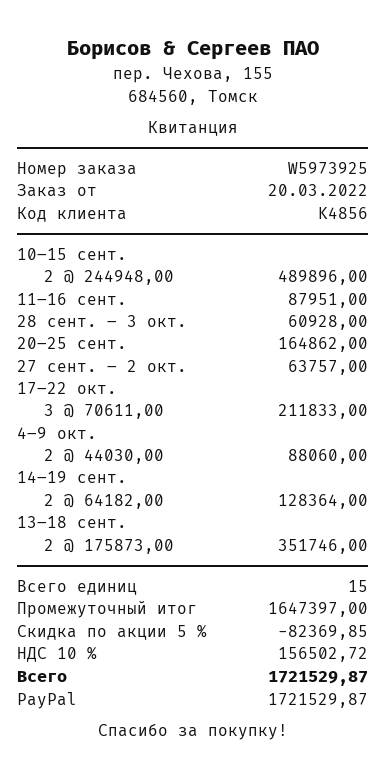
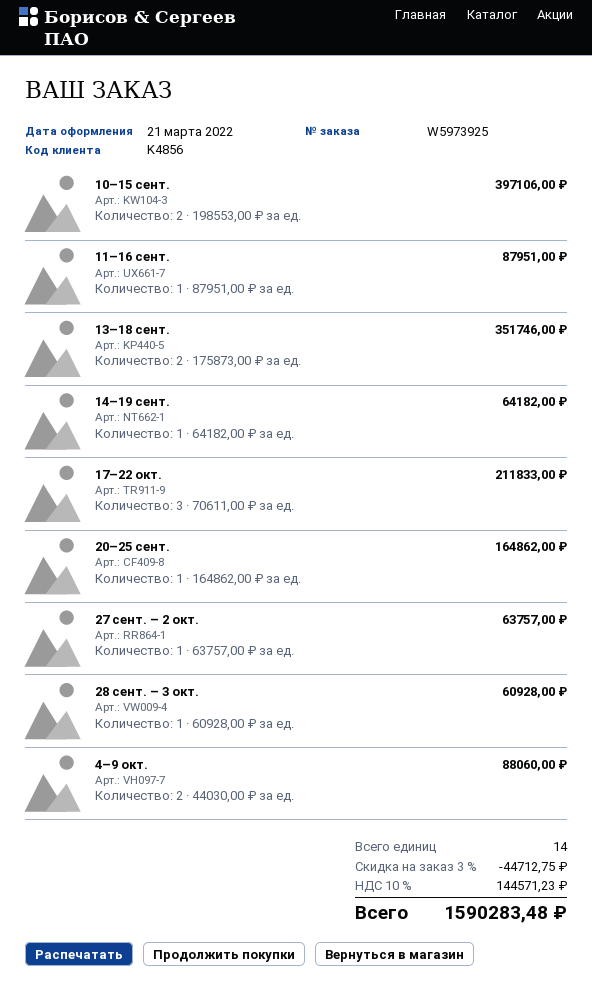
order date: 2022-03-20 -> 2022-03-21
10–15 сент.: 2 x 244948.00 = 489896.00 -> 2 x 198553.00 = 397106.00
14–19 сент.: 2 x 64182.00 = 128364.00 -> 1 x 64182.00 = 64182.00
total quantity: 15 -> 14
discount: 5% = 82369.85 -> 3% = 44712.75
tax: 10% = 156502.72 -> 10% = 144571.23
total: 1721529.87 -> 1590283.48

